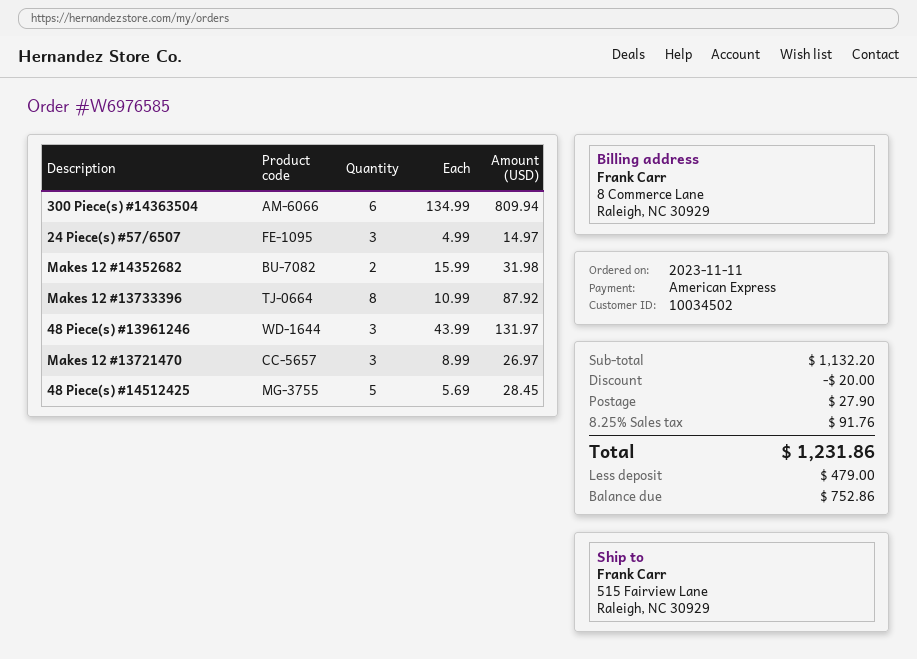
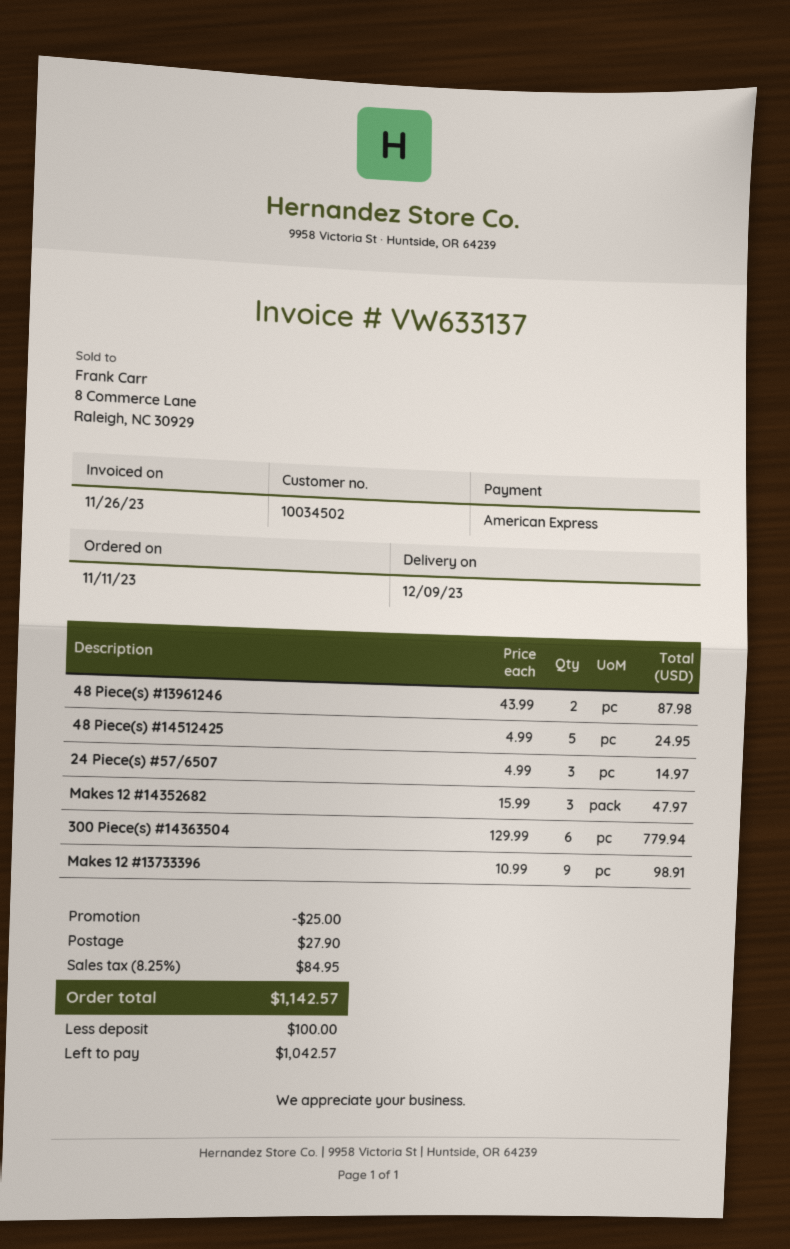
300 Piece(s) #14363504: 6 x 134.99 = 809.94 -> 6 x 129.99 = 779.94
Makes 12 #14352682: 2 x 15.99 = 31.98 -> 3 x 15.99 = 47.97
Makes 12 #13733396: 8 x 10.99 = 87.92 -> 9 x 10.99 = 98.91
48 Piece(s) #13961246: 3 x 43.99 = 131.97 -> 2 x 43.99 = 87.98
Makes 12 #13721470: 3 x 8.99 = 26.97 -> none
48 Piece(s) #14512425: 5 x 5.69 = 28.45 -> 5 x 4.99 = 24.95
discount: 20.00 -> 25.00
tax: 8.25% = 91.76 -> 8.25% = 84.95
total: 1231.86 -> 1142.57
deposit: 479.00 -> 100.00
balance: 752.86 -> 1042.57

